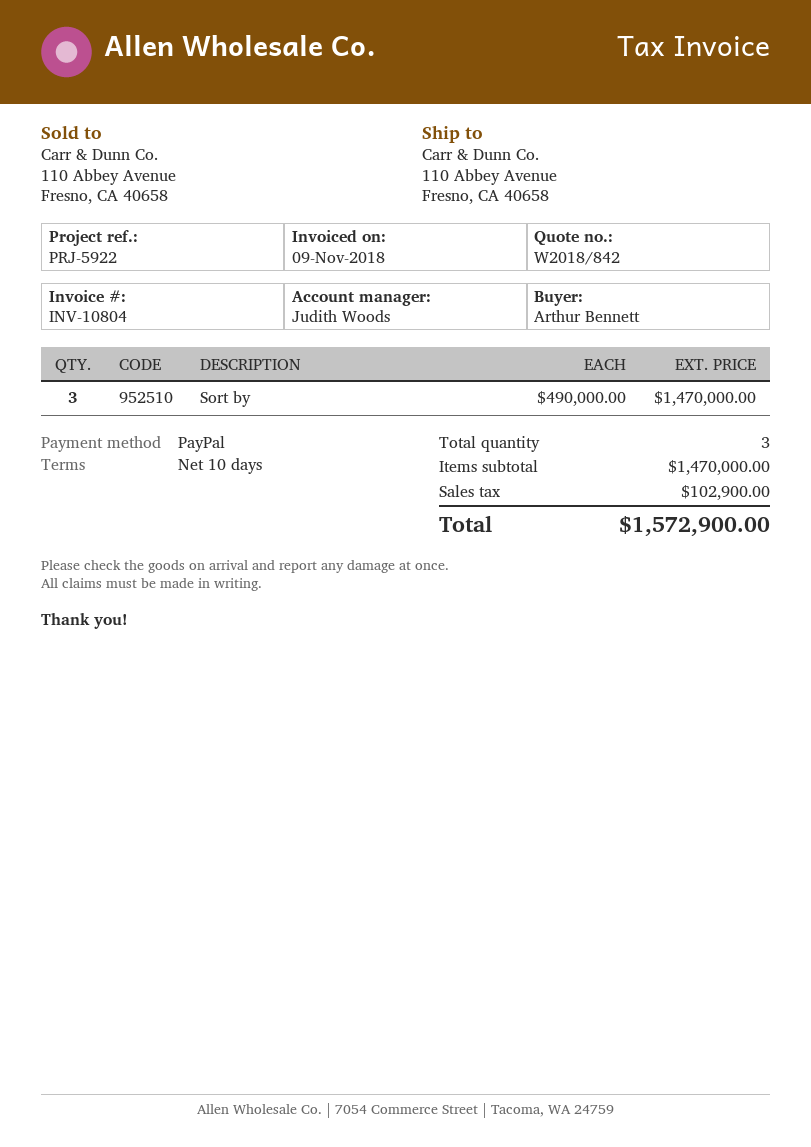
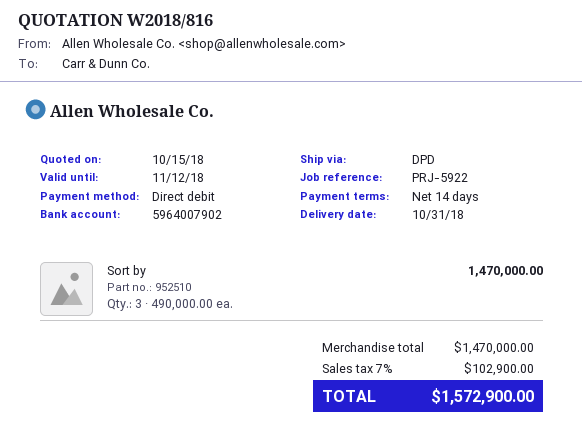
quote number: W2018/842 -> W2018/816
payment terms: 10 days -> 14 days
payment method: PayPal -> direct debit

